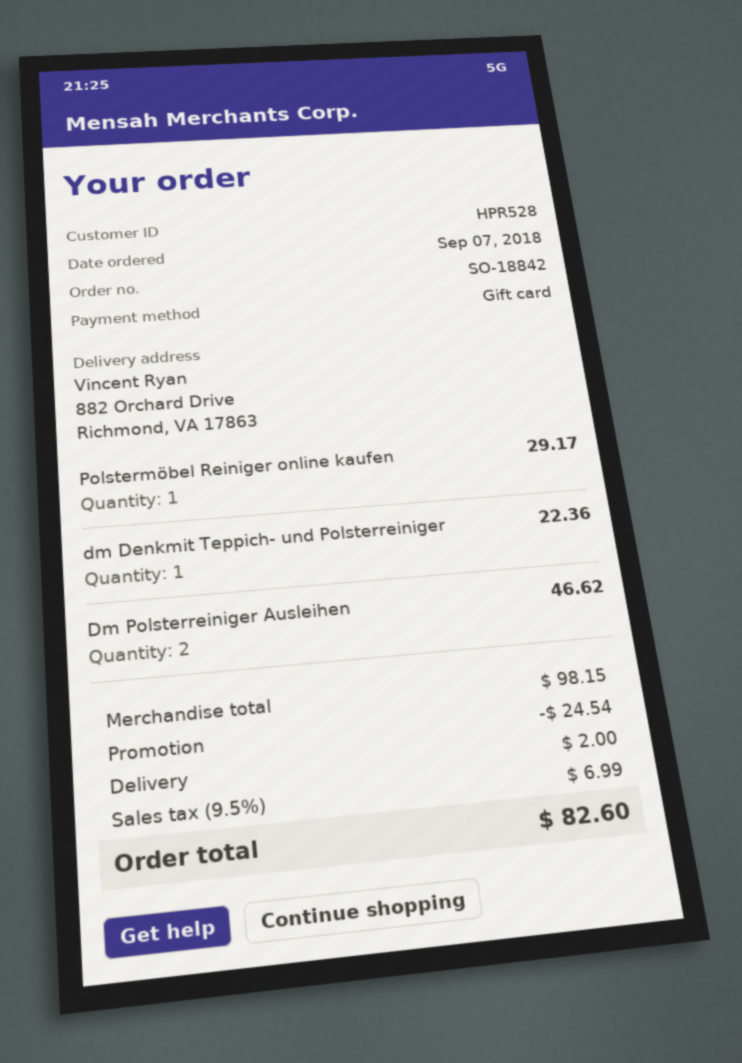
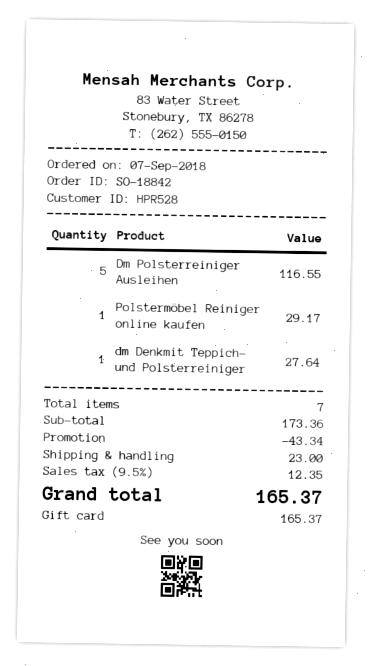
dm Denkmit Teppich- und Polsterreiniger: 1 for 22.36 -> 1 for 27.64
Dm Polsterreiniger Ausleihen: 2 for 46.62 -> 5 for 116.55
subtotal: 98.15 -> 173.36
discount: 24.54 -> 43.34
shipping: 2.00 -> 23.00
tax: 9.5% = 6.99 -> 9.5% = 12.35
total: 82.60 -> 165.37

